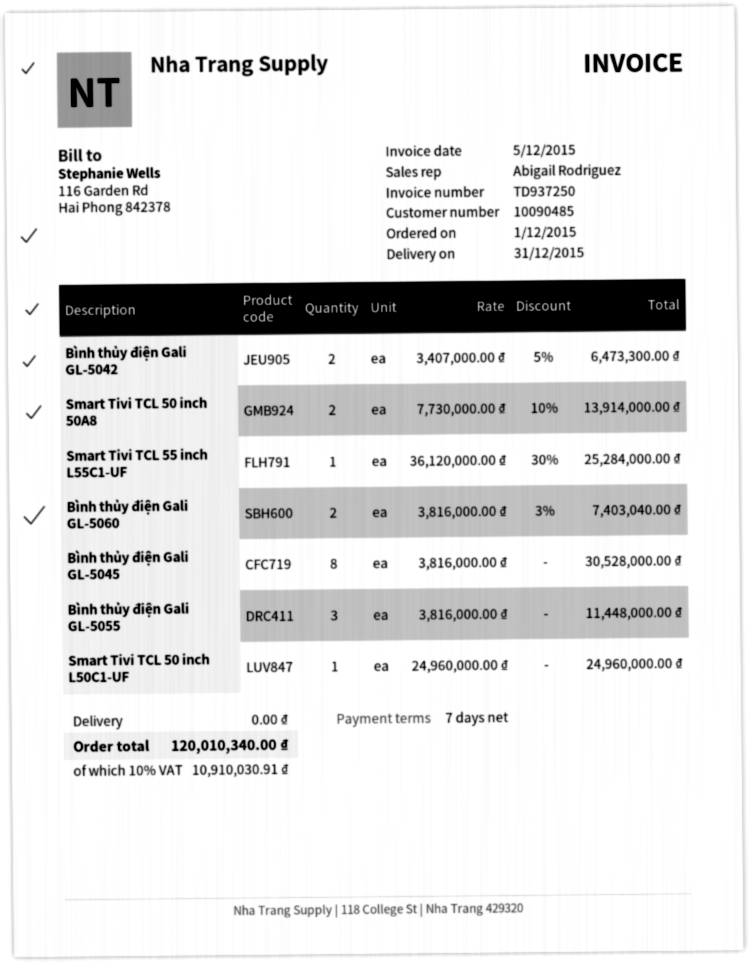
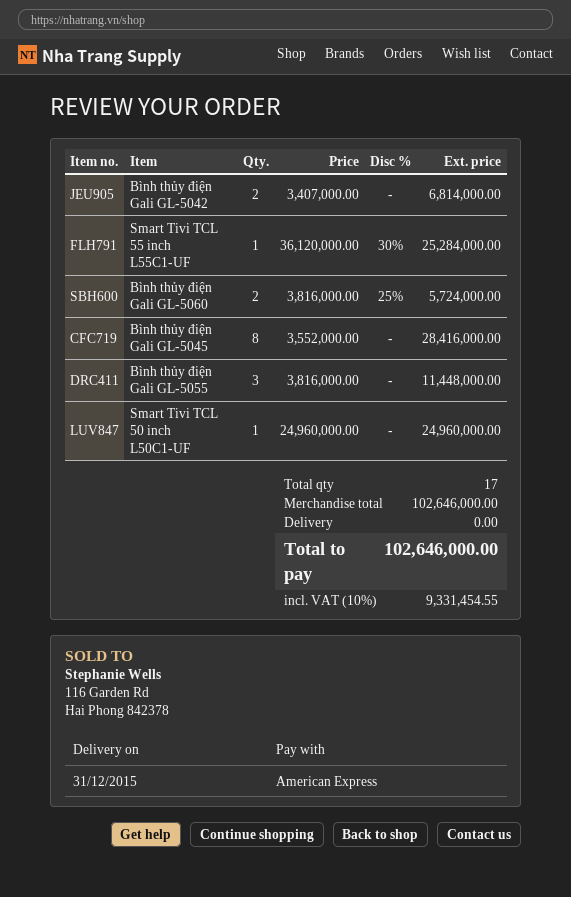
Bình thủy điện Gali GL-5042: 2 x 3407000.00 - 5% = 6473300.00 -> 2 x 3407000.00 = 6814000.00
Smart Tivi TCL 50 inch 50A8: 2 x 7730000.00 - 10% = 13914000.00 -> none
Bình thủy điện Gali GL-5060: 2 x 3816000.00 - 3% = 7403040.00 -> 2 x 3816000.00 - 25% = 5724000.00
Bình thủy điện Gali GL-5045: 8 x 3816000.00 = 30528000.00 -> 8 x 3552000.00 = 28416000.00
tax: 10% = 10910030.91 -> 10% = 9331454.55
total: 120010340.00 -> 102646000.00

